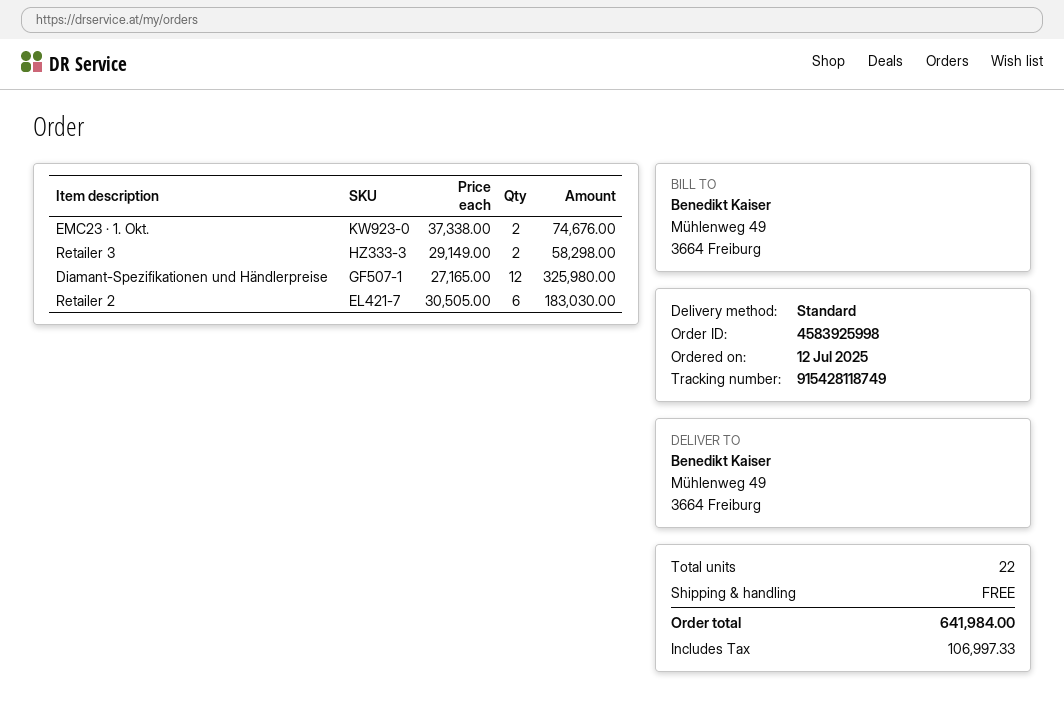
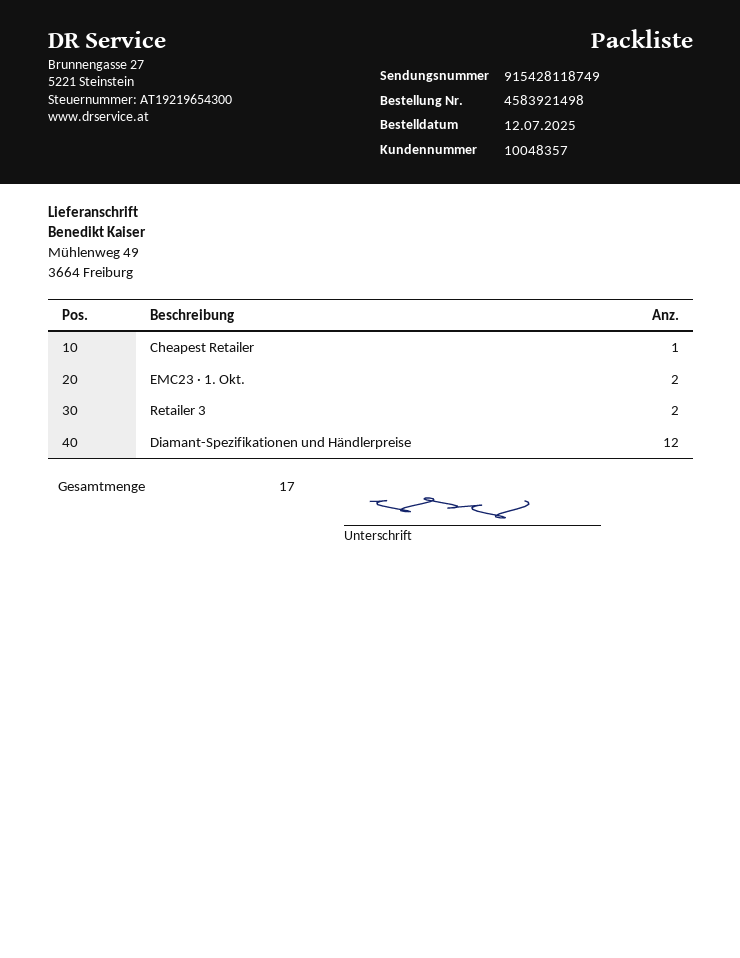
order number: 4583925998 -> 4583921498
Retailer 2: 6 -> none
Cheapest Retailer: none -> 1
total quantity: 22 -> 17

